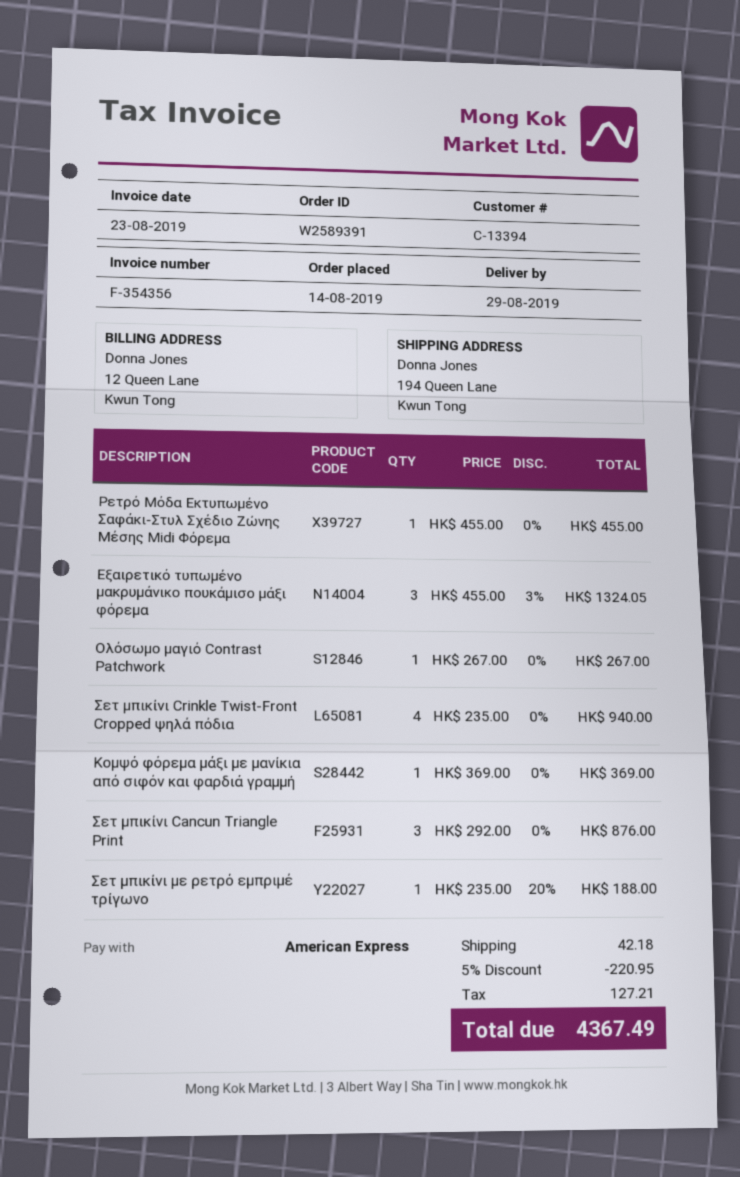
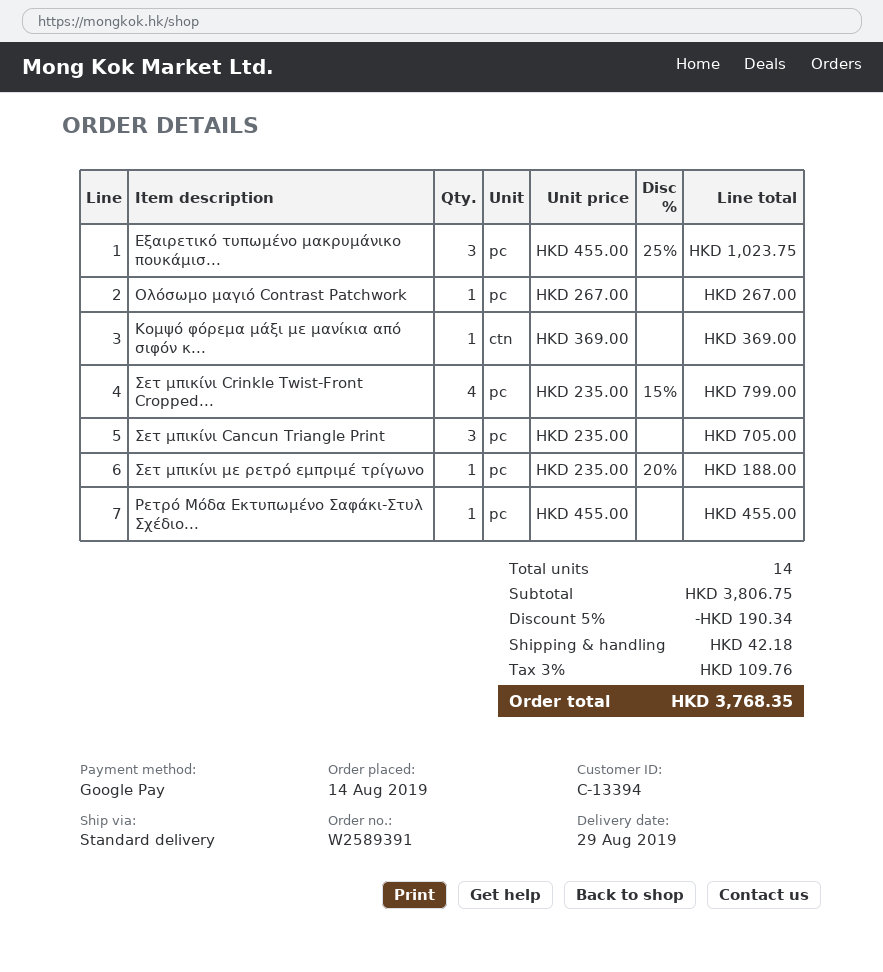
payment method: American Express -> Google Pay
Εξαιρετικό τυπωμένο μακρυμάνικο πουκάμισο μάξι φόρεμα: 3 x 455.00 - 3% = 1324.05 -> 3 x 455.00 - 25% = 1023.75
Σετ μπικίνι Crinkle Twist-Front Cropped ψηλά πόδια: 4 x 235.00 = 940.00 -> 4 x 235.00 - 15% = 799.00
Σετ μπικίνι Cancun Triangle Print: 3 x 292.00 = 876.00 -> 3 x 235.00 = 705.00
discount: 5% = 220.95 -> 5% = 190.34
tax: 127.21 -> 109.76
total: 4367.49 -> 3768.35

